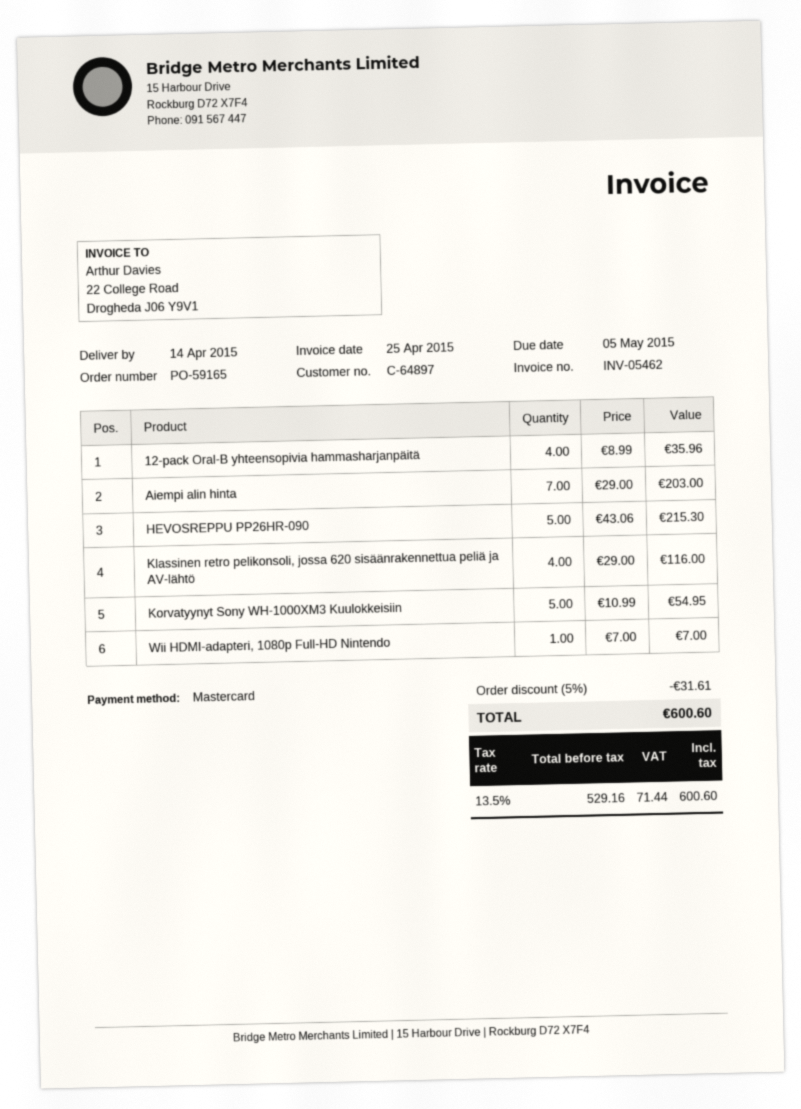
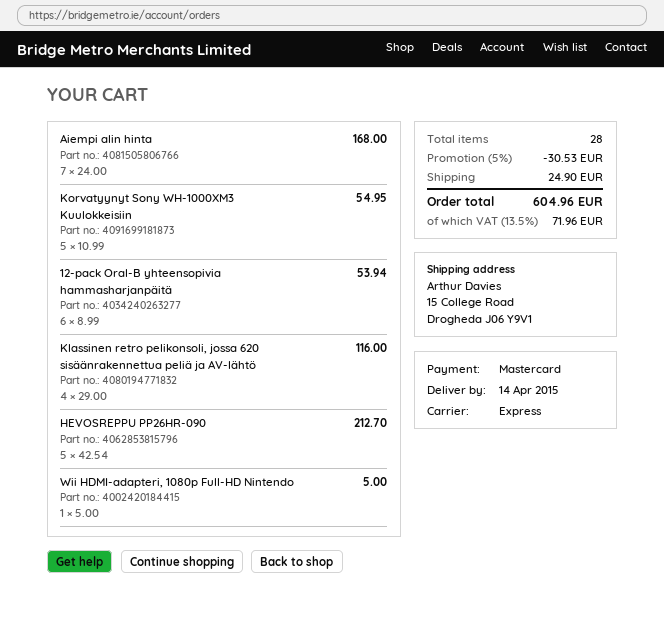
12-pack Oral-B yhteensopivia hammasharjanpäitä: 4 x 8.99 = 35.96 -> 6 x 8.99 = 53.94
Aiempi alin hinta: 7 x 29.00 = 203.00 -> 7 x 24.00 = 168.00
HEVOSREPPU PP26HR-090: 5 x 43.06 = 215.30 -> 5 x 42.54 = 212.70
Wii HDMI-adapteri, 1080p Full-HD Nintendo: 1 x 7.00 = 7.00 -> 1 x 5.00 = 5.00
discount: 5% = 31.61 -> 5% = 30.53
shipping: none -> 24.90
tax: 13.5% = 71.44 -> 13.5% = 71.96
total: 600.60 -> 604.96

